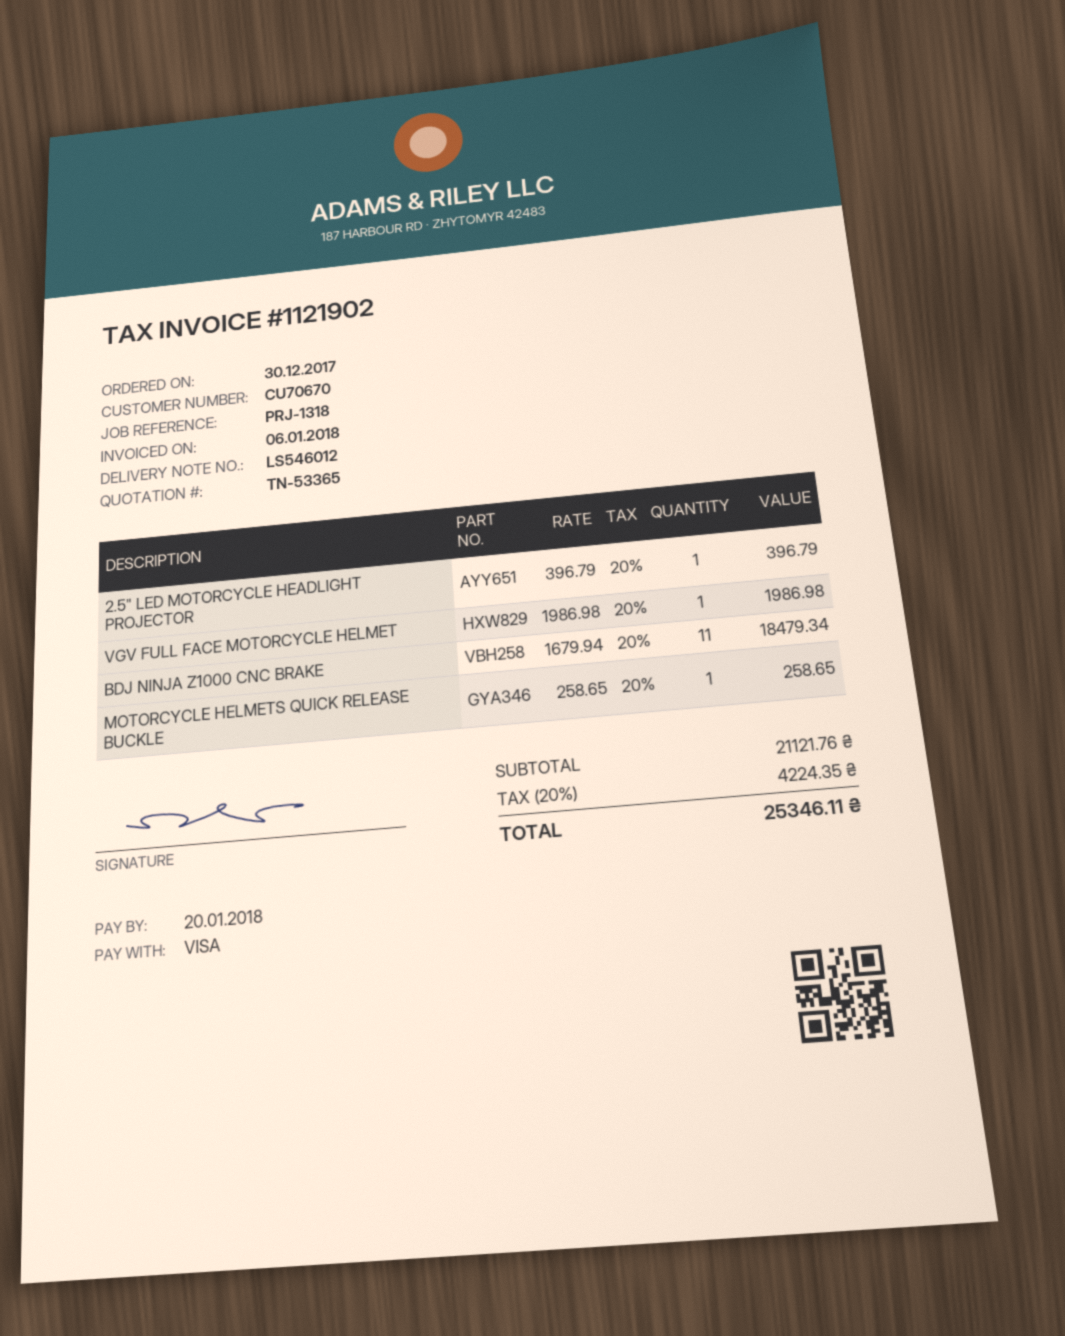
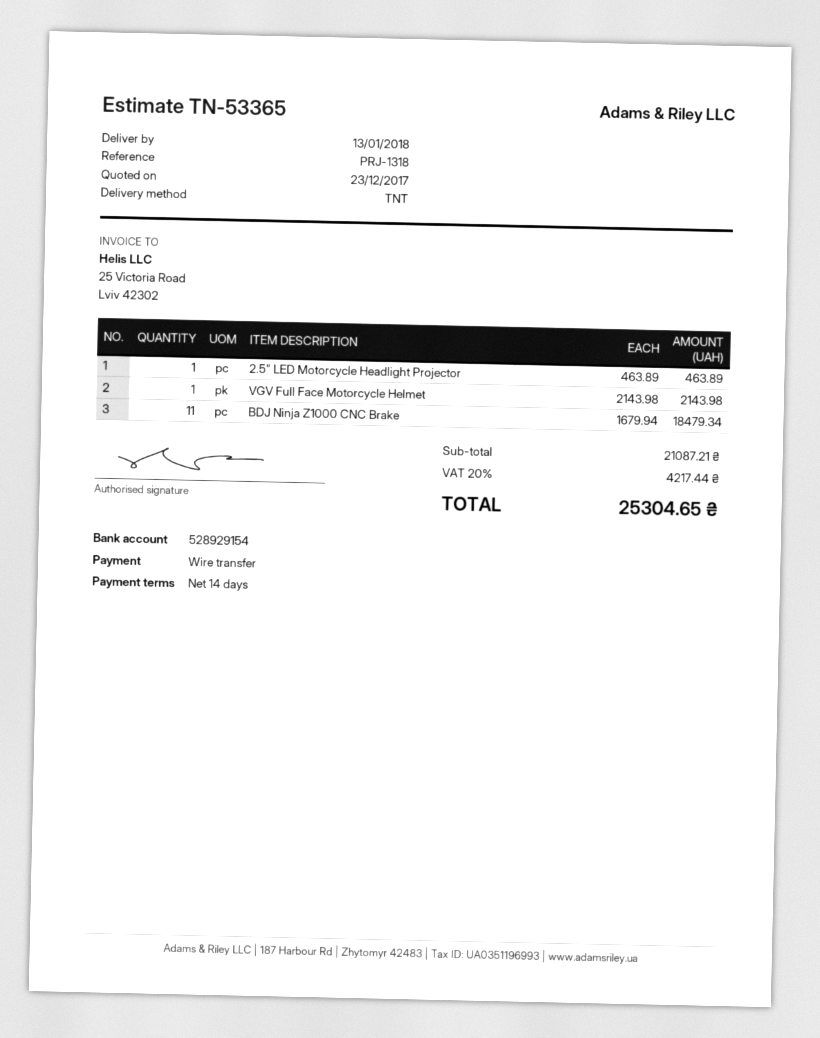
payment method: Visa -> bank transfer
2.5" LED MOTORCYCLE HEADLIGHT PROJECTOR: 1 x 396.79 = 396.79 -> 1 x 463.89 = 463.89
VGV FULL FACE MOTORCYCLE HELMET: 1 x 1986.98 = 1986.98 -> 1 x 2143.98 = 2143.98
MOTORCYCLE HELMETS QUICK RELEASE BUCKLE: 1 x 258.65 = 258.65 -> none
subtotal: 21121.76 -> 21087.21
tax: 20% = 4224.35 -> 20% = 4217.44
total: 25346.11 -> 25304.65

